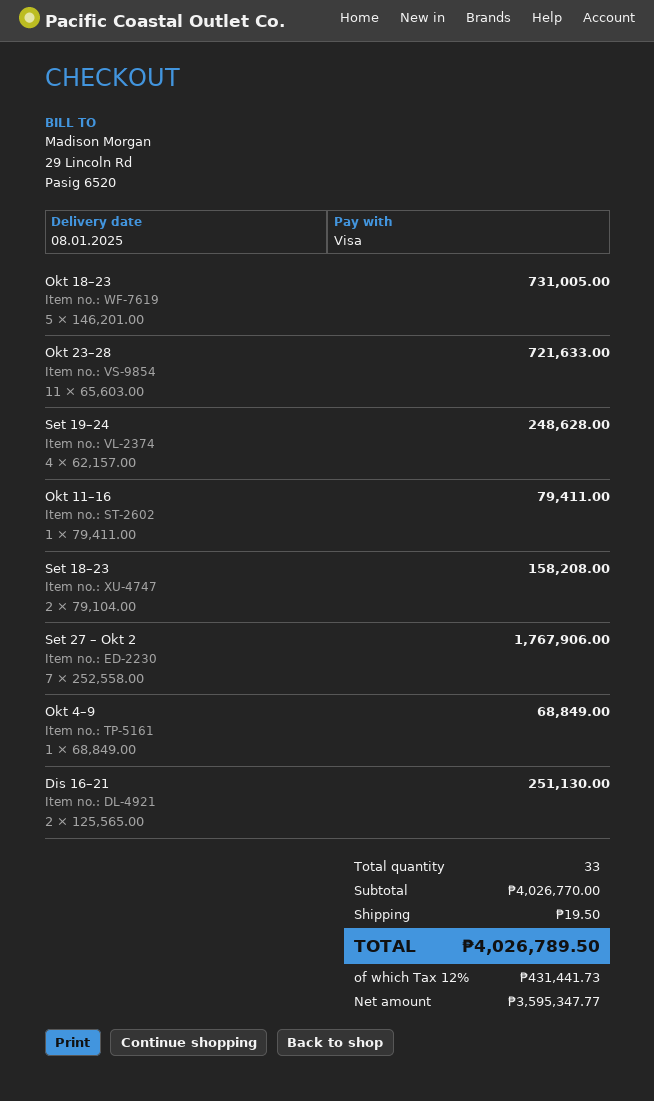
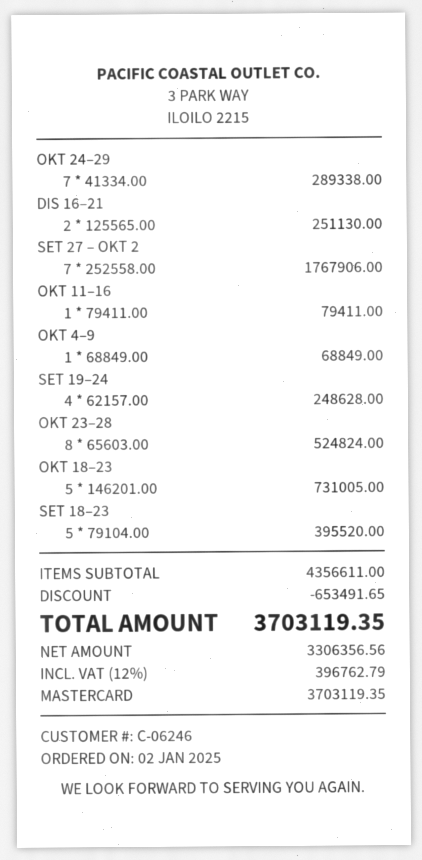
payment method: Visa -> Mastercard
Okt 23–28: 11 x 65603.00 = 721633.00 -> 8 x 65603.00 = 524824.00
Set 18–23: 2 x 79104.00 = 158208.00 -> 5 x 79104.00 = 395520.00
OKT 24–29: none -> 7 x 41334.00 = 289338.00
subtotal: 4026770.00 -> 4356611.00
discount: none -> 653491.65
shipping: 19.50 -> none
net: 3595347.77 -> 3306356.56
tax: 12% = 431441.73 -> 12% = 396762.79
total: 4026789.50 -> 3703119.35

